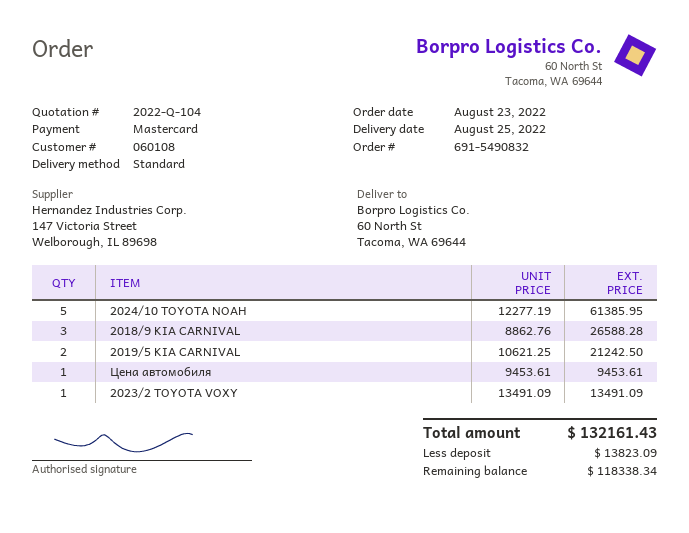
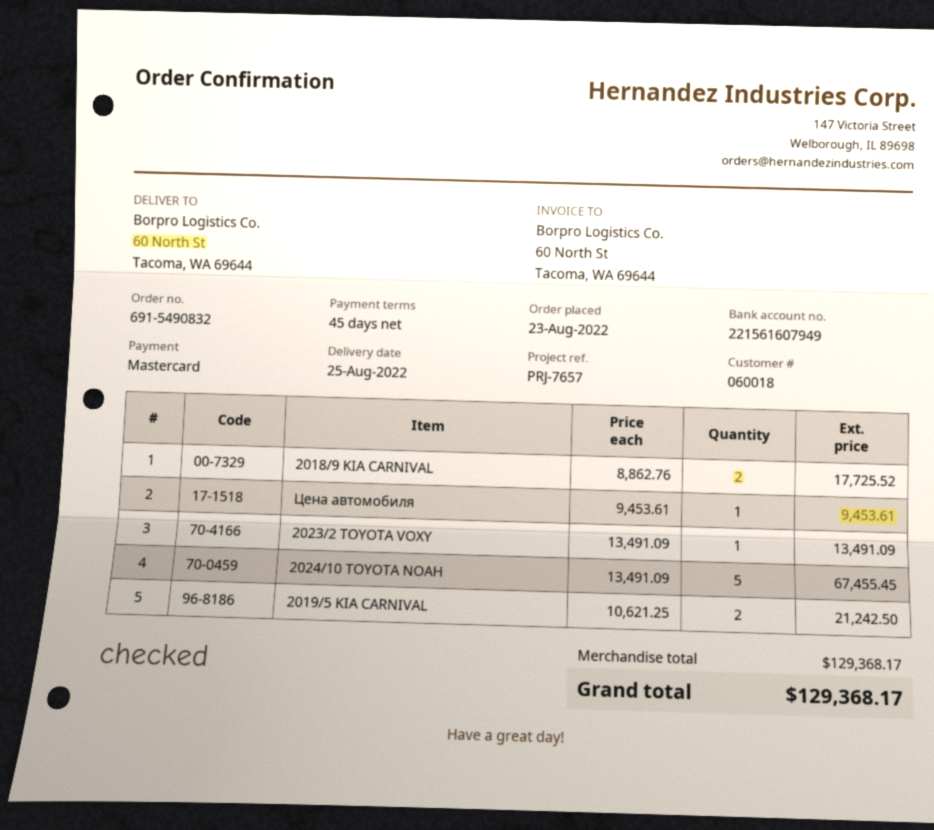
customer number: 060108 -> 060018
2024/10 TOYOTA NOAH: 5 x 12277.19 = 61385.95 -> 5 x 13491.09 = 67455.45
2018/9 KIA CARNIVAL: 3 x 8862.76 = 26588.28 -> 2 x 8862.76 = 17725.52
total: 132161.43 -> 129368.17

